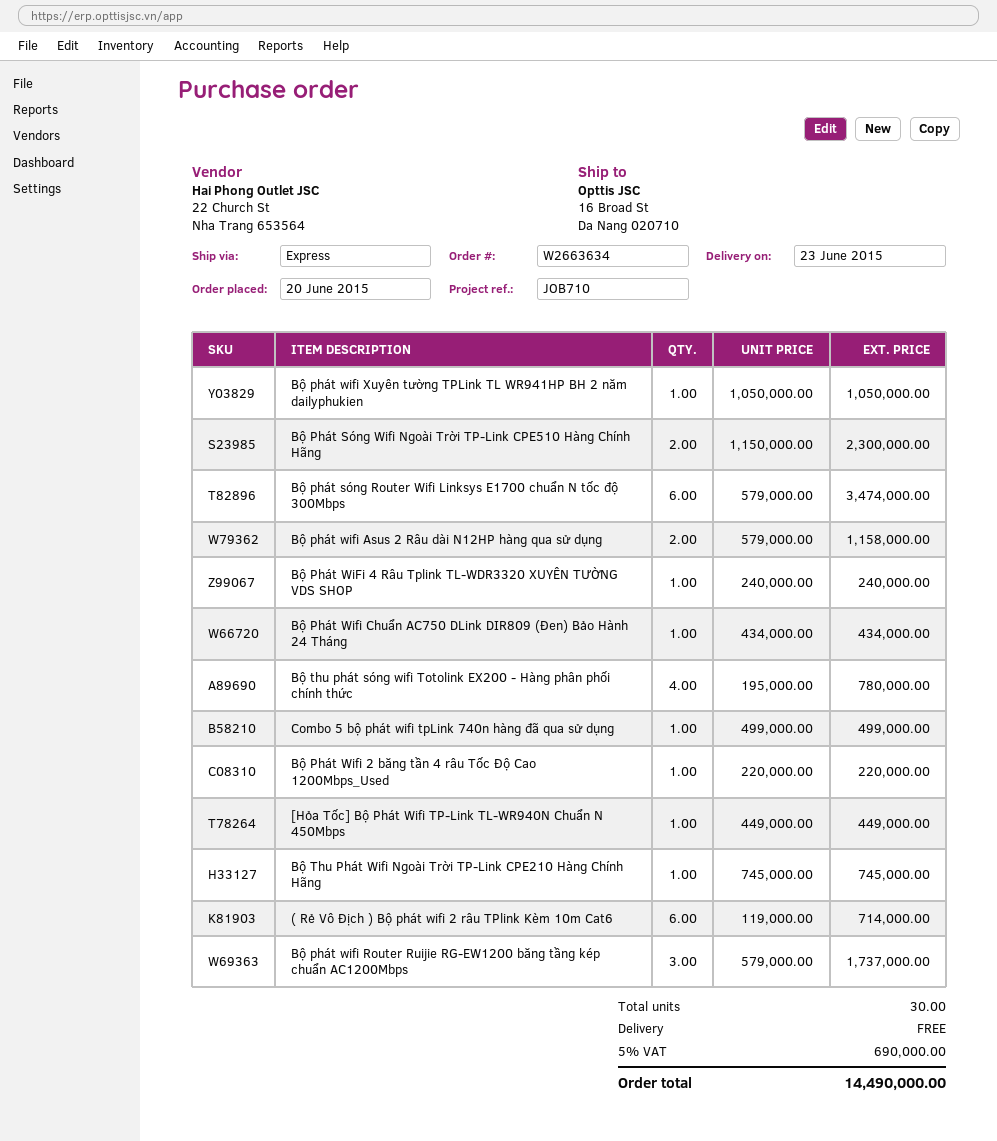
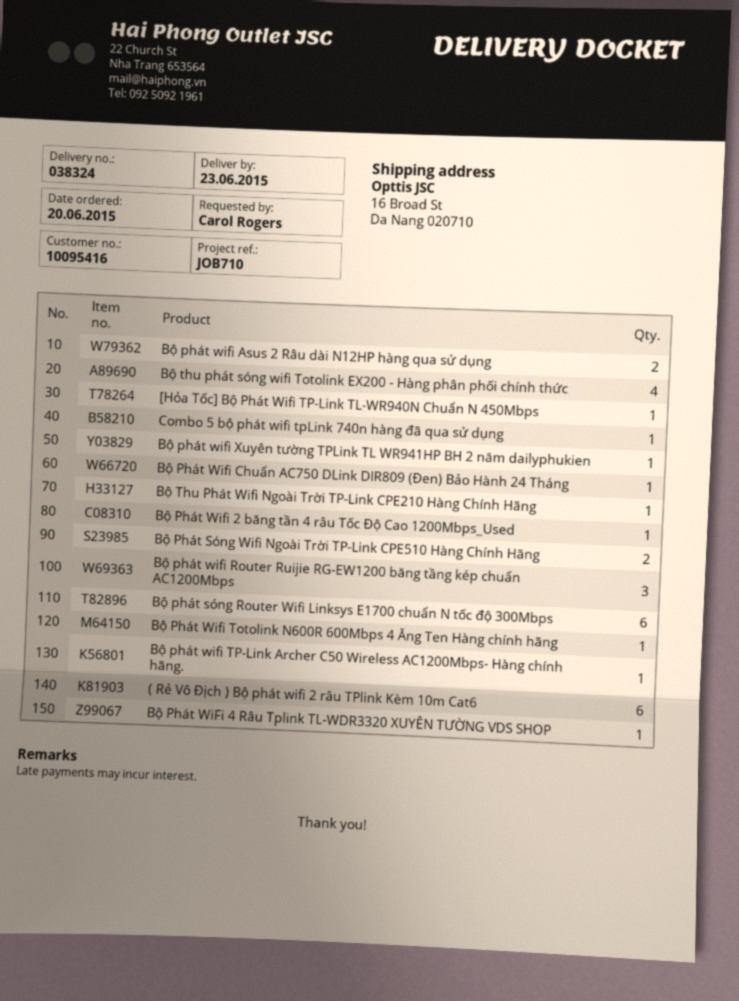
Bộ Phát Wifi Totolink N600R 600Mbps 4 Ăng Ten Hàng chính hãng: none -> 1
Bộ phát wifi TP-Link Archer C50 Wireless AC1200Mbps- Hàng chính hãng.: none -> 1

